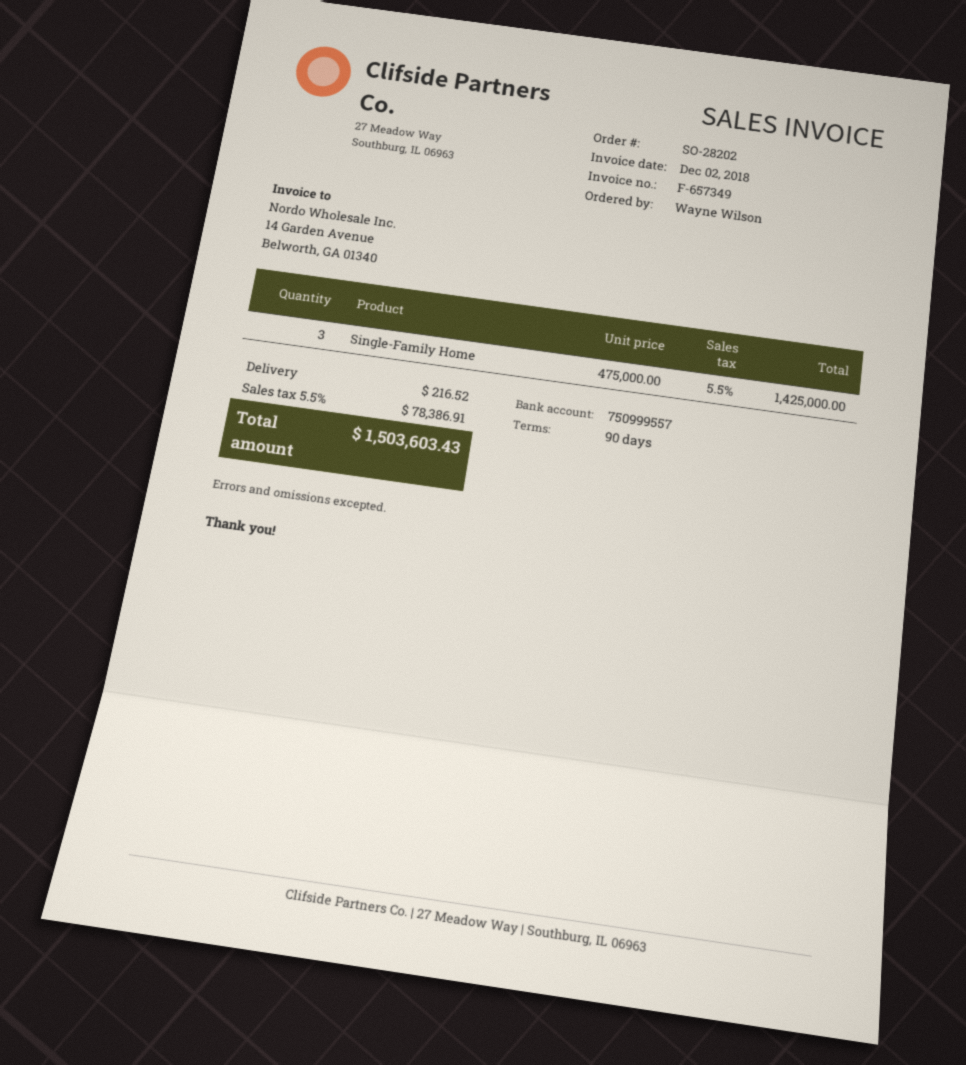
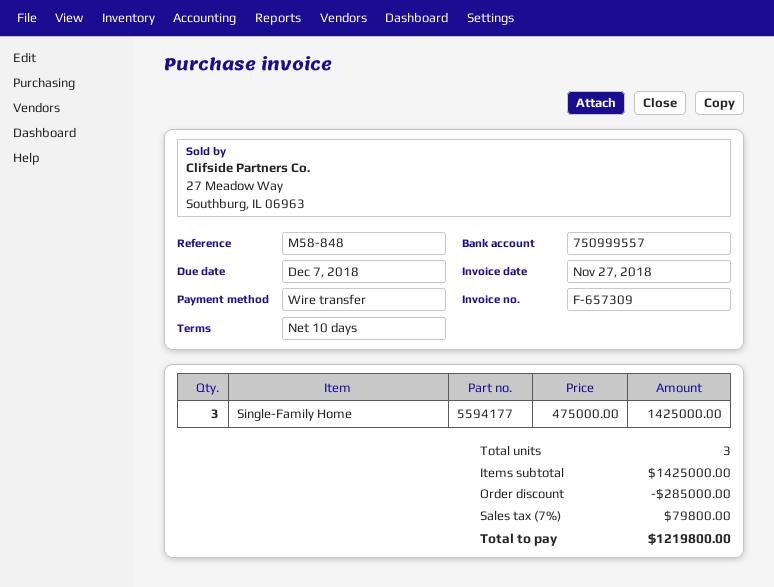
invoice number: F-657349 -> F-657309
invoice date: 2018-12-02 -> 2018-11-27
payment terms: 90 days -> 10 days
discount: none -> 285000.00
shipping: 216.52 -> none
tax: 5.5% = 78386.91 -> 7% = 79800.00
total: 1503603.43 -> 1219800.00

